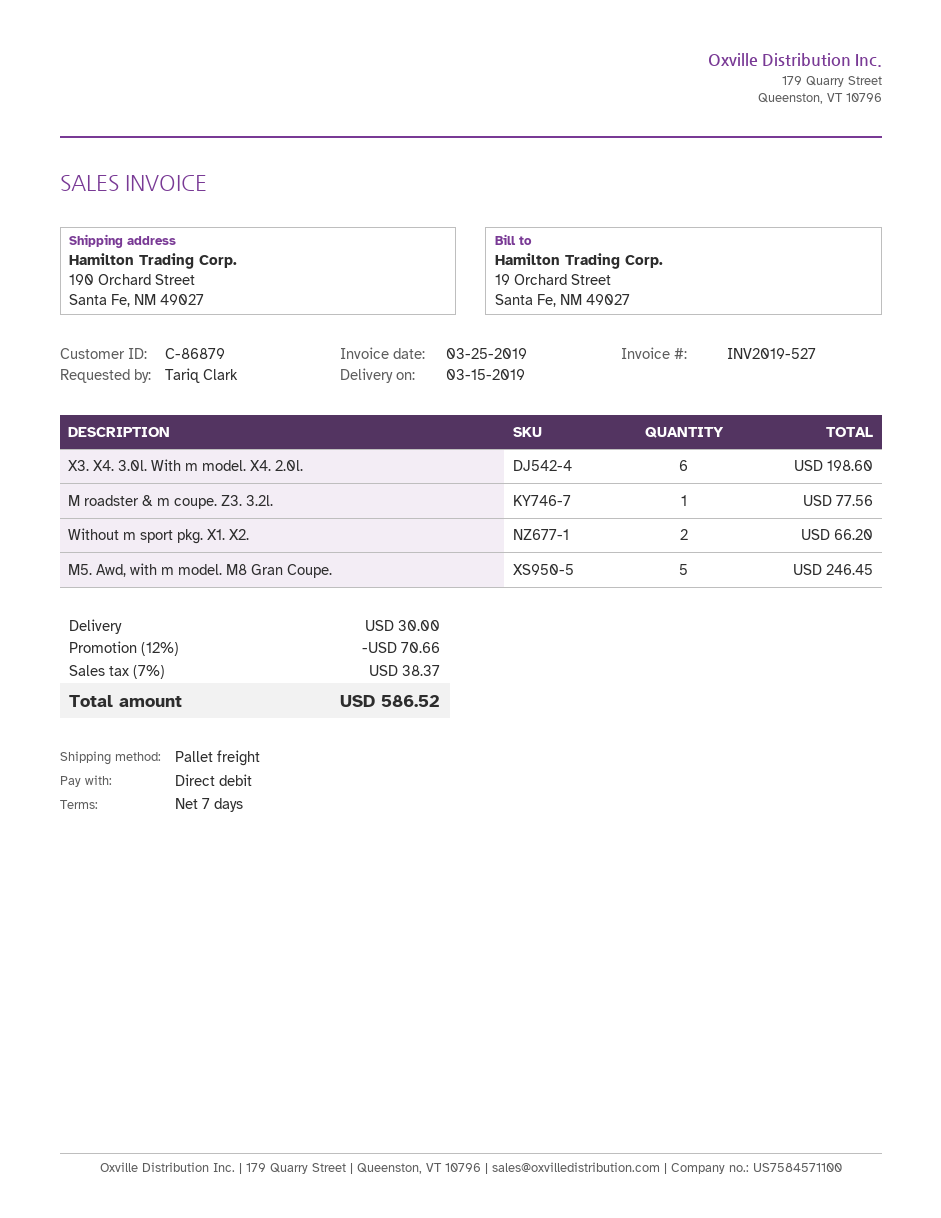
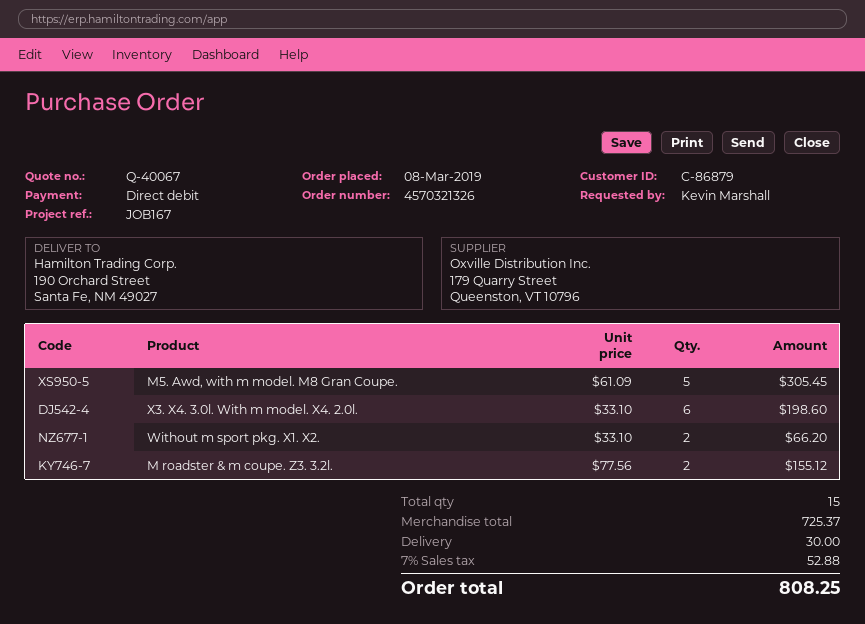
ordered by: Tariq Clark -> Kevin Marshall
M roadster & m coupe. Z3. 3.2l.: 1 for 77.56 -> 2 for 155.12
M5. Awd, with m model. M8 Gran Coupe.: 5 for 246.45 -> 5 for 305.45
discount: 12% = 70.66 -> none
tax: 7% = 38.37 -> 7% = 52.88
total: 586.52 -> 808.25

